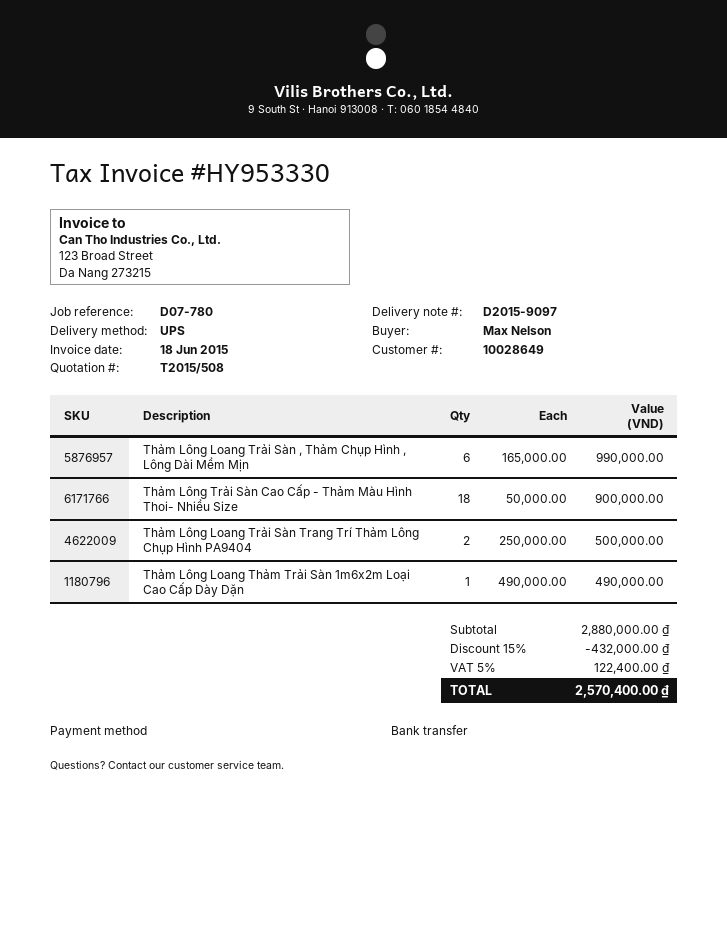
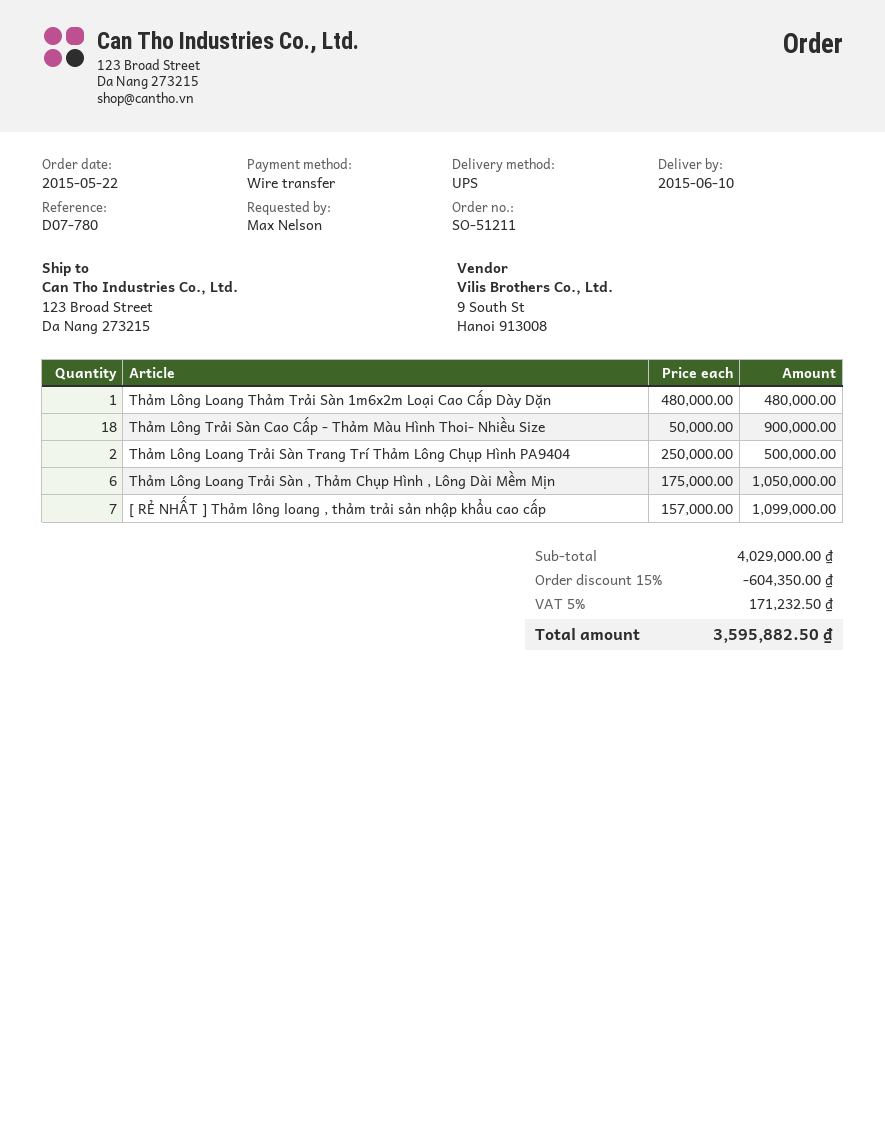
Thảm Lông Loang Trải Sàn , Thảm Chụp Hình , Lông Dài Mềm Mịn: 6 x 165000.00 = 990000.00 -> 6 x 175000.00 = 1050000.00
Thảm Lông Loang Thảm Trải Sàn 1m6x2m Loại Cao Cấp Dày Dặn: 1 x 490000.00 = 490000.00 -> 1 x 480000.00 = 480000.00
[ RẺ NHẤT ] Thảm lông loang , thảm trải sản nhập khẩu cao cấp: none -> 7 x 157000.00 = 1099000.00
subtotal: 2880000.00 -> 4029000.00
discount: 15% = 432000.00 -> 15% = 604350.00
tax: 5% = 122400.00 -> 5% = 171232.50
total: 2570400.00 -> 3595882.50

